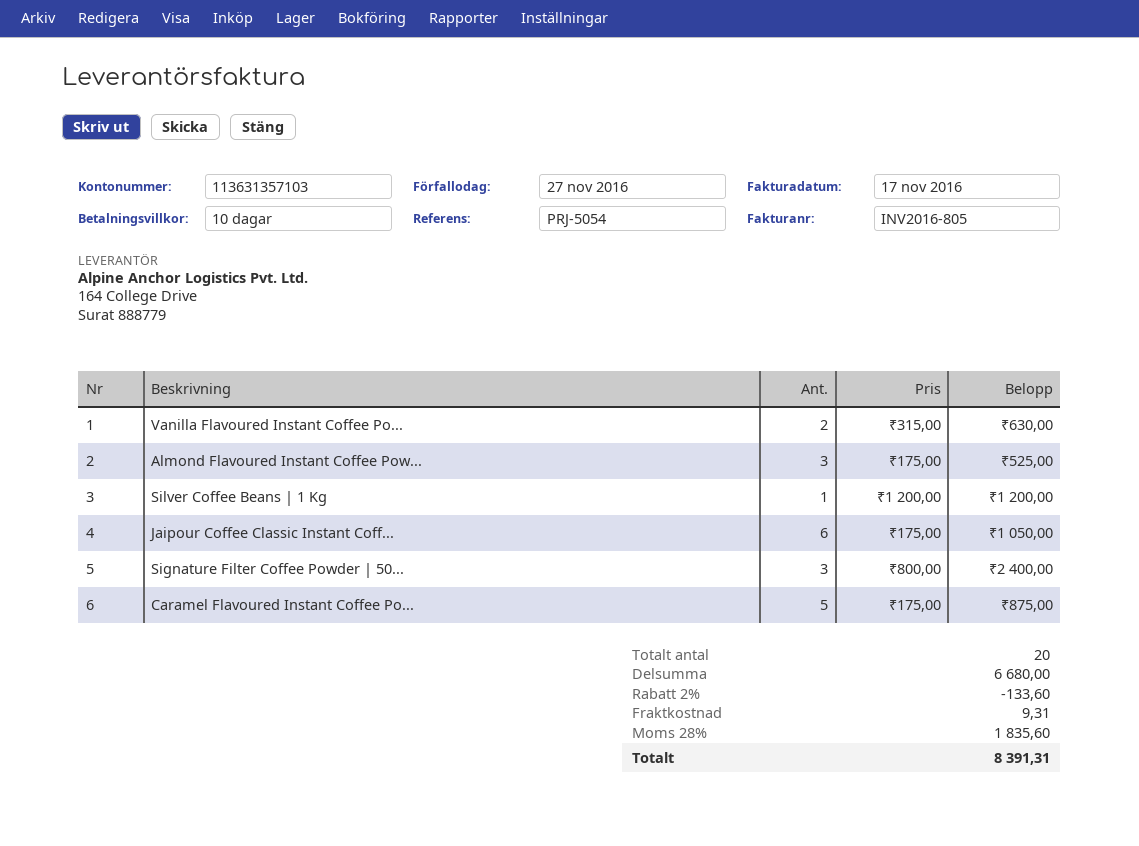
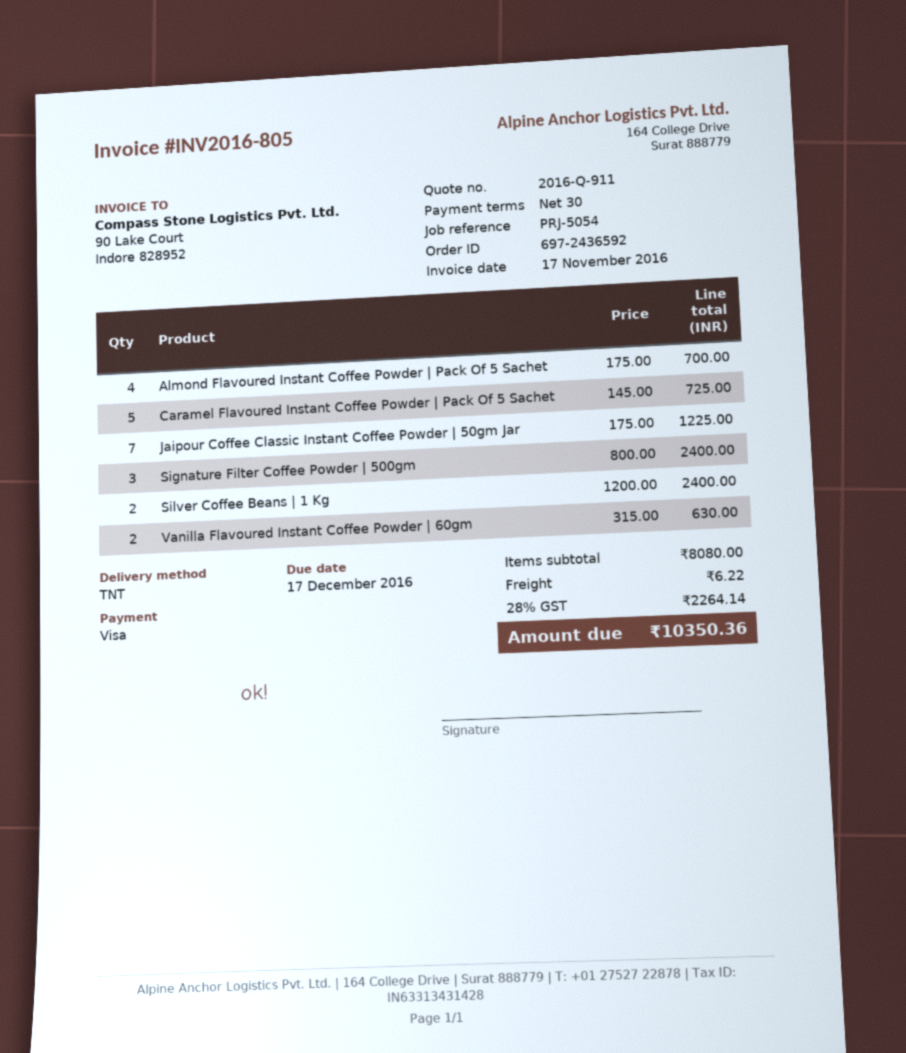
payment terms: 10 days -> 30 days
due date: 2016-11-27 -> 2016-12-17
Almond Flavoured Instant Coffee Pow...: 3 x 175.00 = 525.00 -> 4 x 175.00 = 700.00
Silver Coffee Beans | 1 Kg: 1 x 1200.00 = 1200.00 -> 2 x 1200.00 = 2400.00
Jaipour Coffee Classic Instant Coff...: 6 x 175.00 = 1050.00 -> 7 x 175.00 = 1225.00
Caramel Flavoured Instant Coffee Po...: 5 x 175.00 = 875.00 -> 5 x 145.00 = 725.00
subtotal: 6680.00 -> 8080.00
discount: 2% = 133.60 -> none
shipping: 9.31 -> 6.22
tax: 28% = 1835.60 -> 28% = 2264.14
total: 8391.31 -> 10350.36

